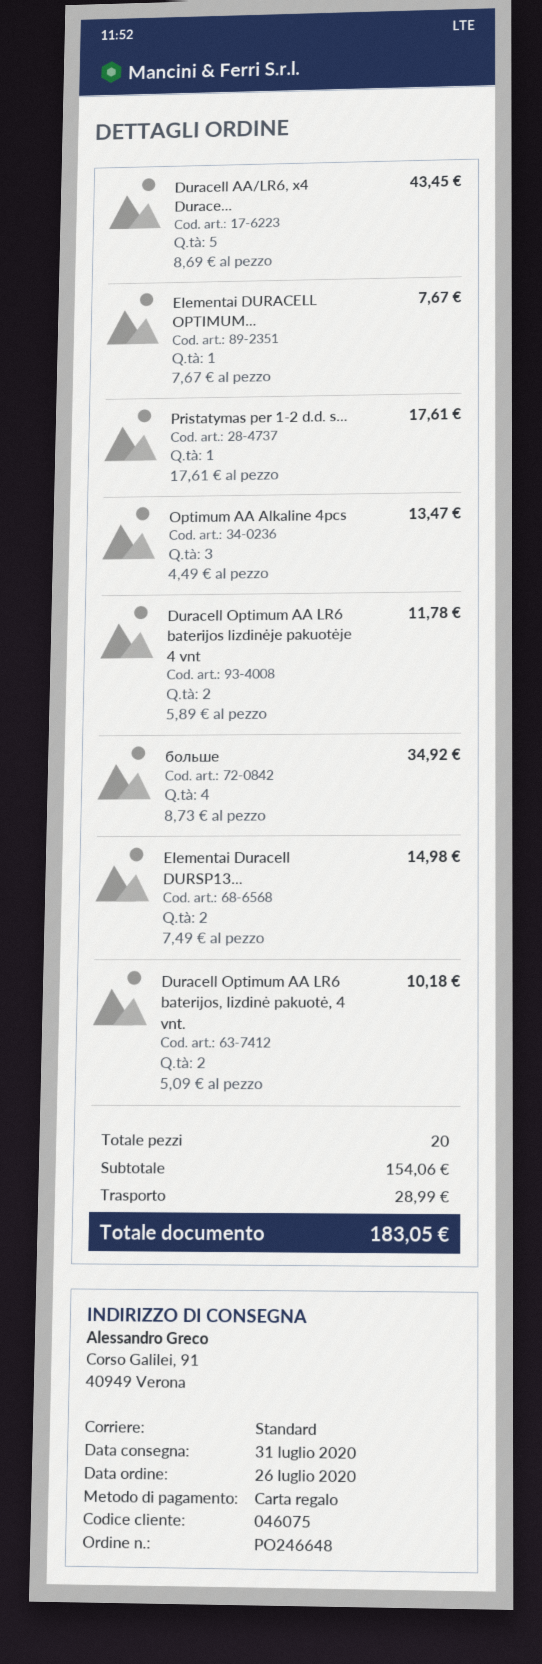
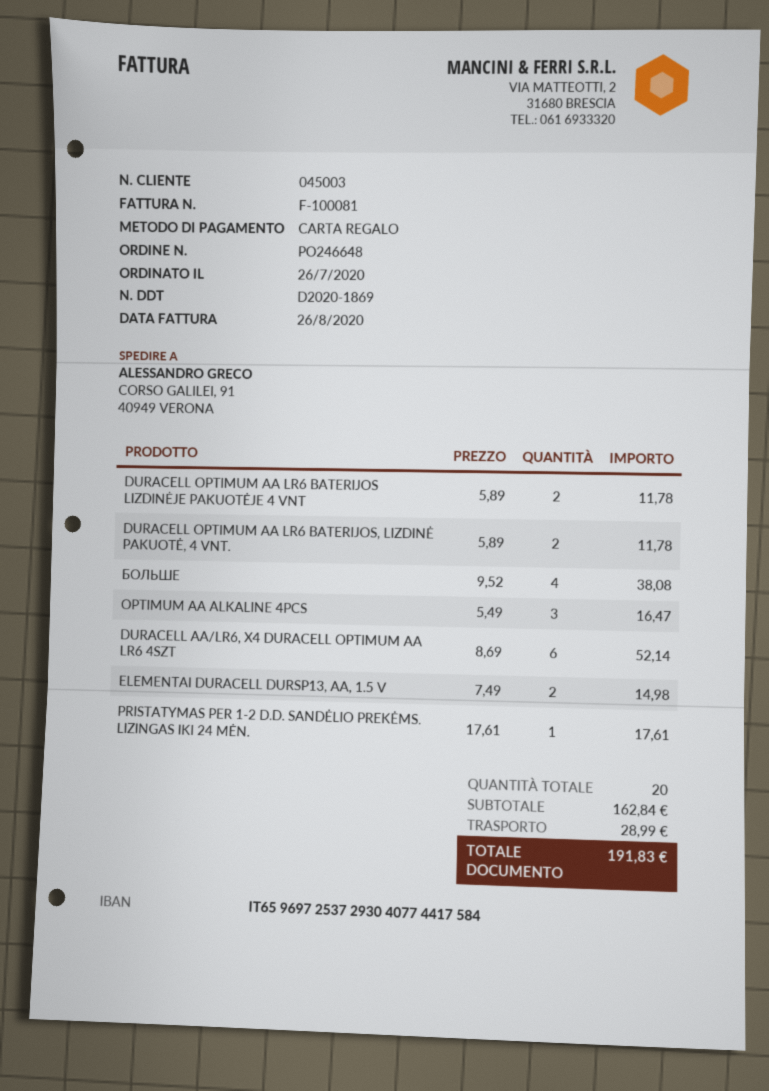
customer number: 046075 -> 045003
Duracell AA/LR6, x4 Durace...: 5 x 8.69 = 43.45 -> 6 x 8.69 = 52.14
Elementai DURACELL OPTIMUM...: 1 x 7.67 = 7.67 -> none
Optimum AA Alkaline 4pcs: 3 x 4.49 = 13.47 -> 3 x 5.49 = 16.47
больше: 4 x 8.73 = 34.92 -> 4 x 9.52 = 38.08
Duracell Optimum AA LR6 baterijos, lizdinė pakuotė, 4 vnt.: 2 x 5.09 = 10.18 -> 2 x 5.89 = 11.78
subtotal: 154.06 -> 162.84
total: 183.05 -> 191.83

